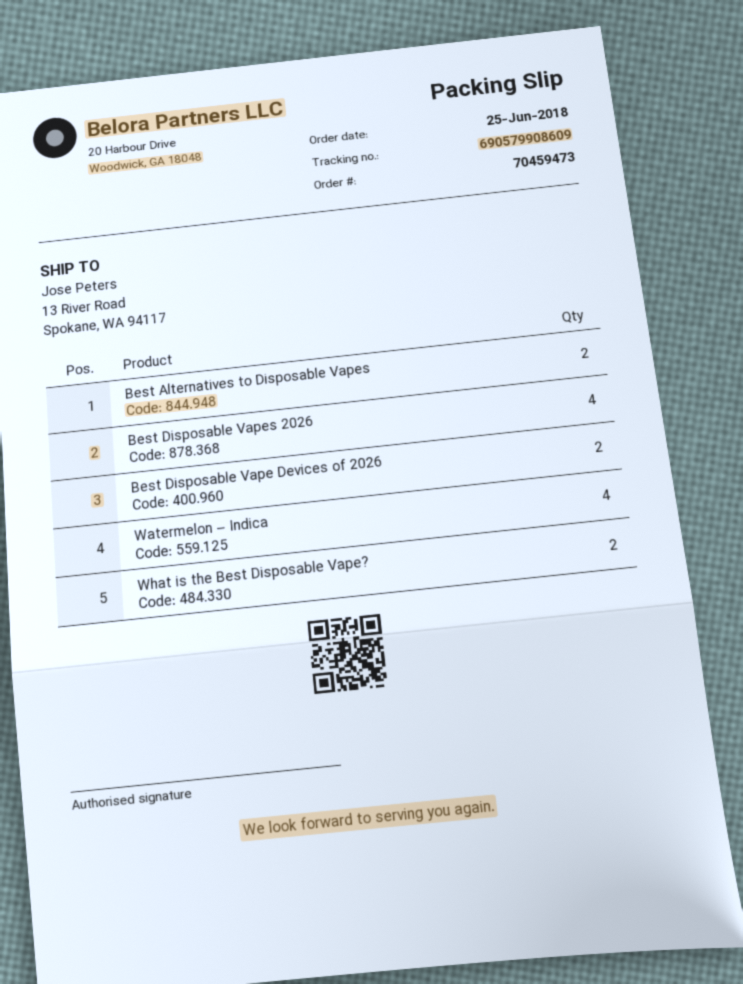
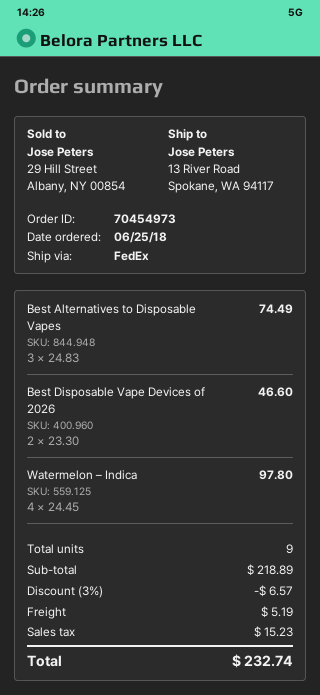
order number: 70459473 -> 70454973
Best Alternatives to Disposable Vapes: 2 -> 3
Best Disposable Vapes 2026: 4 -> none
What is the Best Disposable Vape?: 2 -> none

